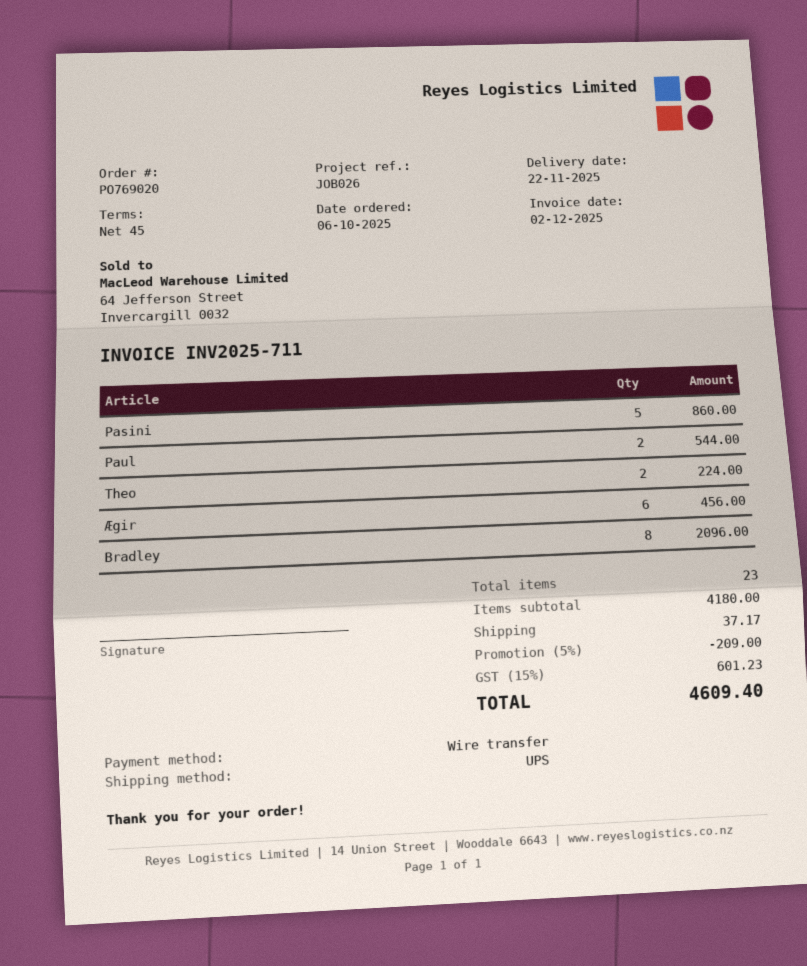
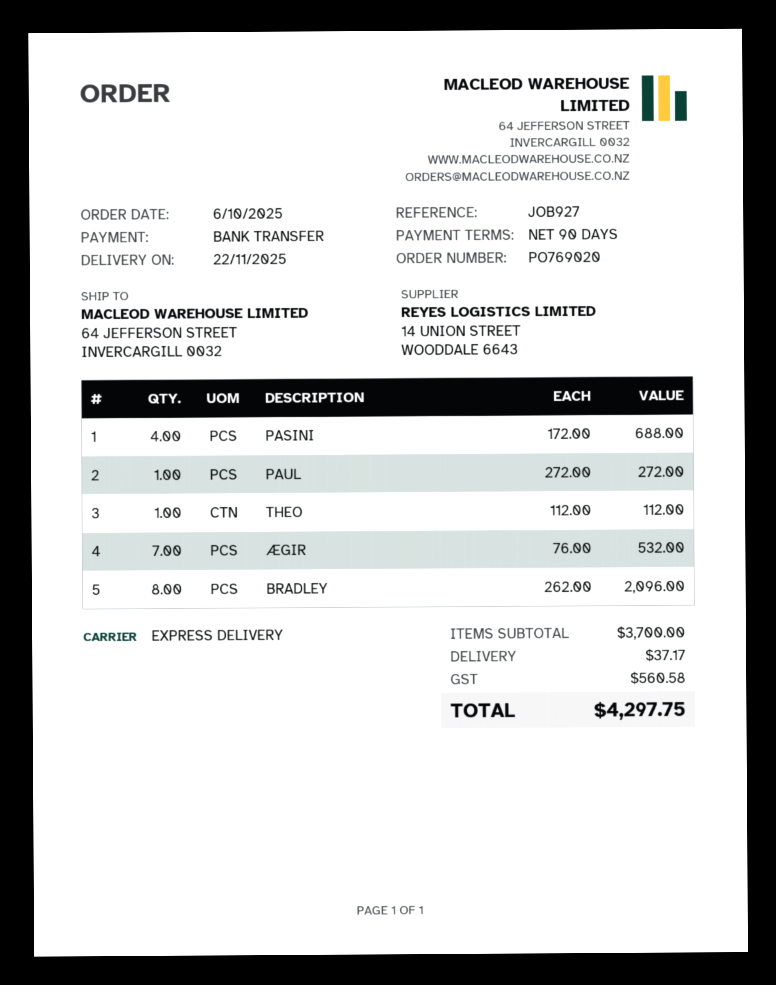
payment terms: 45 days -> 90 days
reference: JOB026 -> JOB927
shipping method: UPS -> express
Pasini: 5 for 860.00 -> 4 for 688.00
Paul: 2 for 544.00 -> 1 for 272.00
Theo: 2 for 224.00 -> 1 for 112.00
Ægir: 6 for 456.00 -> 7 for 532.00
subtotal: 4180.00 -> 3700.00
discount: 5% = 209.00 -> none
tax: 601.23 -> 560.58
total: 4609.40 -> 4297.75

